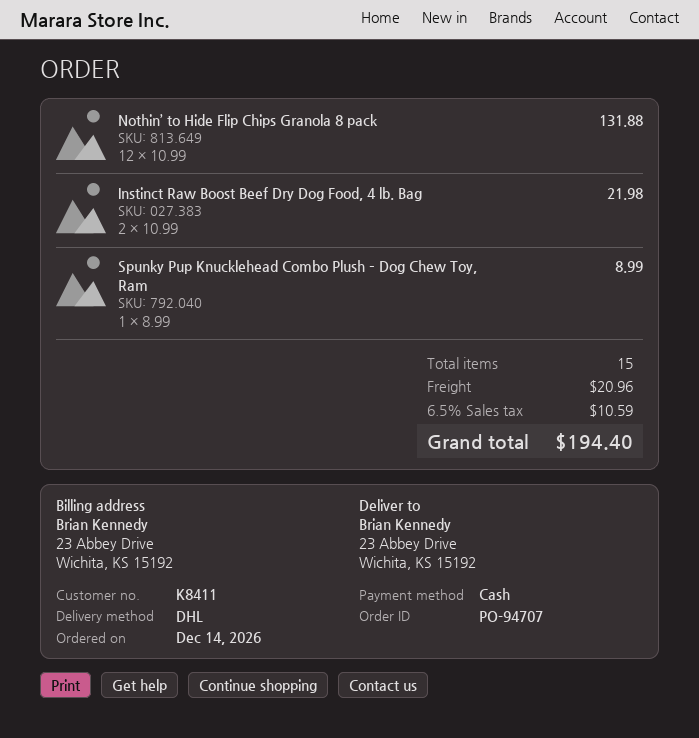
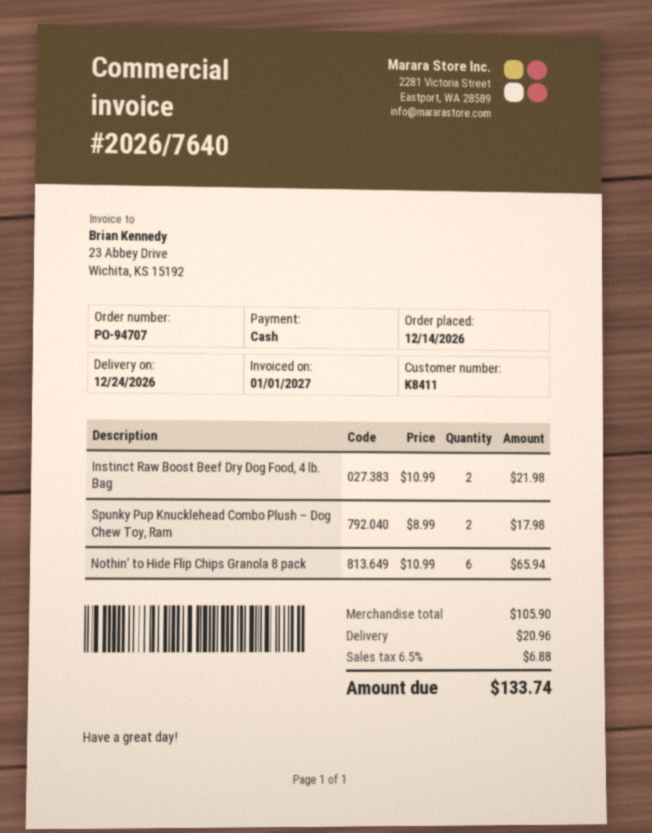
Nothin’ to Hide Flip Chips Granola 8 pack: 12 x 10.99 = 131.88 -> 6 x 10.99 = 65.94
Spunky Pup Knucklehead Combo Plush – Dog Chew Toy, Ram: 1 x 8.99 = 8.99 -> 2 x 8.99 = 17.98
tax: 6.5% = 10.59 -> 6.5% = 6.88
total: 194.40 -> 133.74

